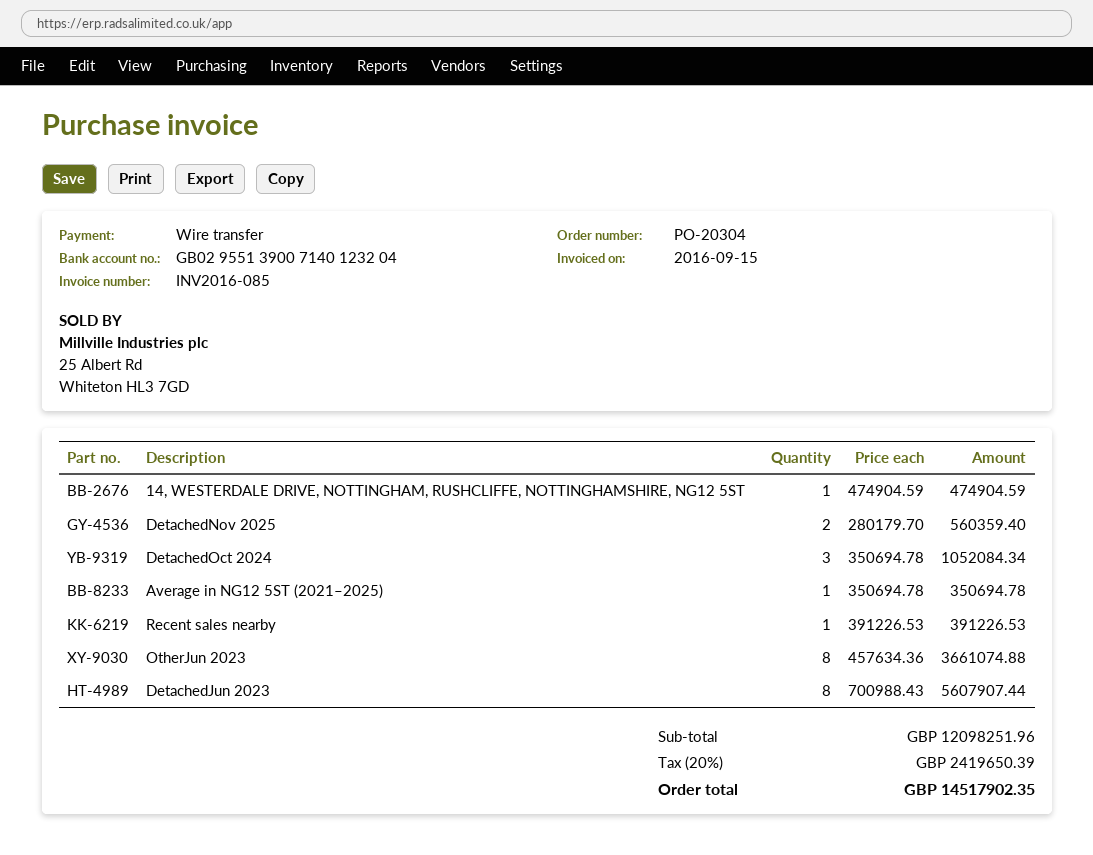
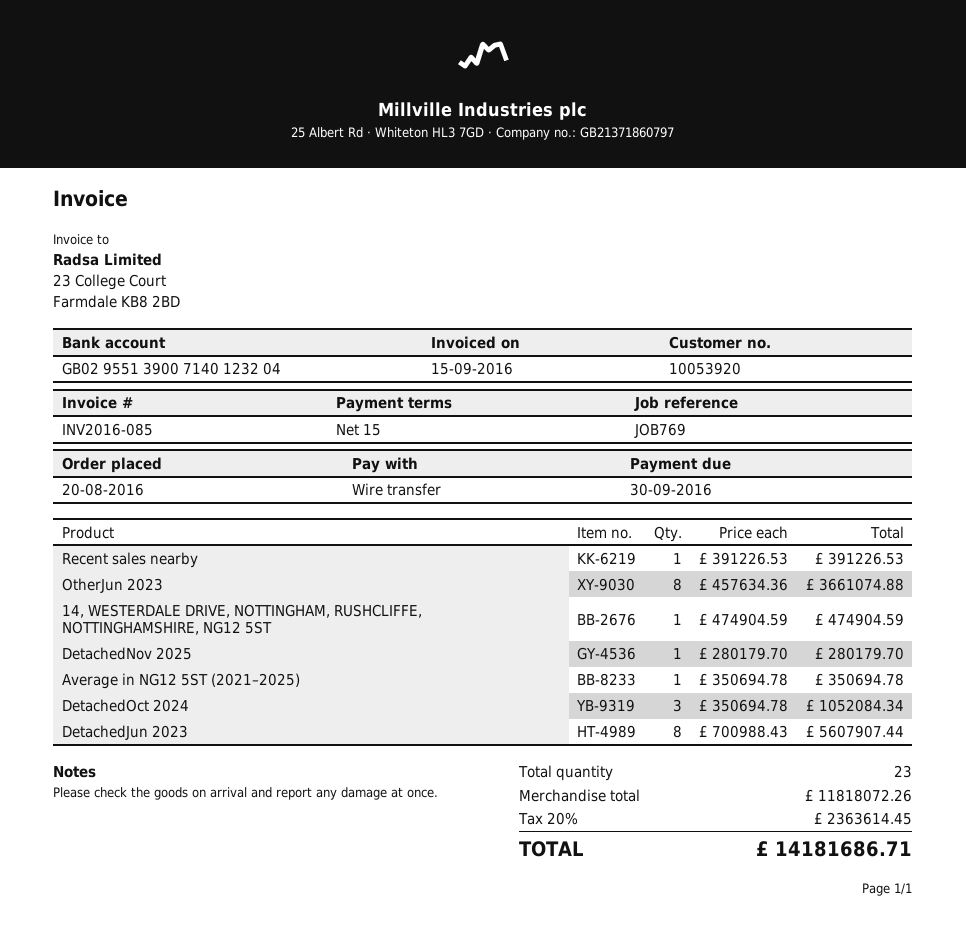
DetachedNov 2025: 2 x 280179.70 = 560359.40 -> 1 x 280179.70 = 280179.70
subtotal: 12098251.96 -> 11818072.26
tax: 20% = 2419650.39 -> 20% = 2363614.45
total: 14517902.35 -> 14181686.71

